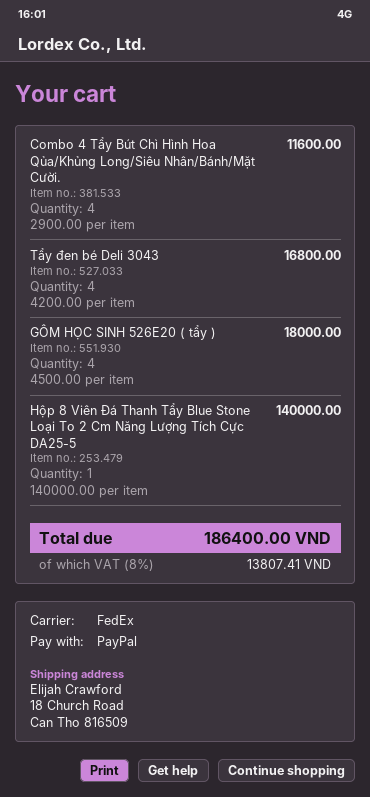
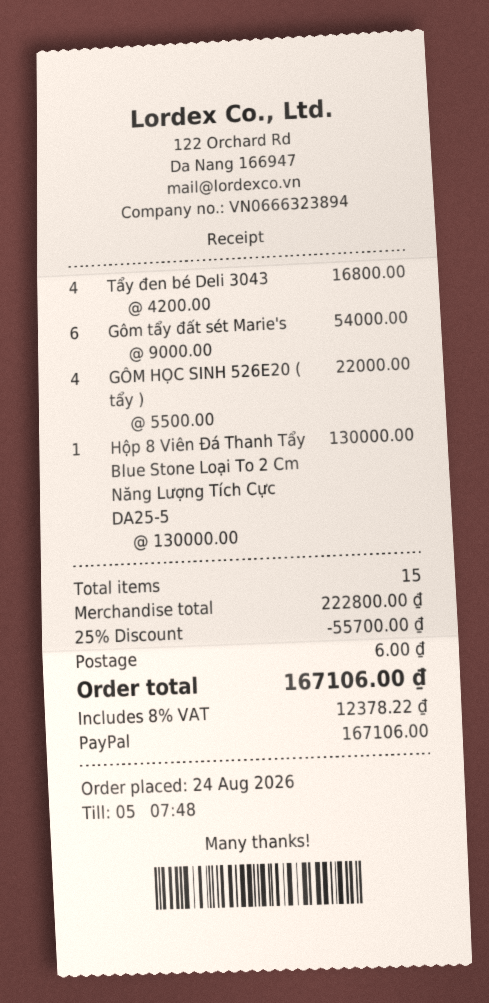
Combo 4 Tẩy Bút Chì Hình Hoa Qủa/Khủng Long/Siêu Nhân/Bánh/Mặt Cười.: 4 x 2900.00 = 11600.00 -> none
GÔM HỌC SINH 526E20 ( tẩy ): 4 x 4500.00 = 18000.00 -> 4 x 5500.00 = 22000.00
Hộp 8 Viên Đá Thanh Tẩy Blue Stone Loại To 2 Cm Năng Lượng Tích Cực DA25-5: 1 x 140000.00 = 140000.00 -> 1 x 130000.00 = 130000.00
Gôm tẩy đất sét Marie's: none -> 6 x 9000.00 = 54000.00
discount: none -> 25% = 55700.00
shipping: none -> 6.00
tax: 8% = 13807.41 -> 8% = 12378.22
total: 186400.00 -> 167106.00

